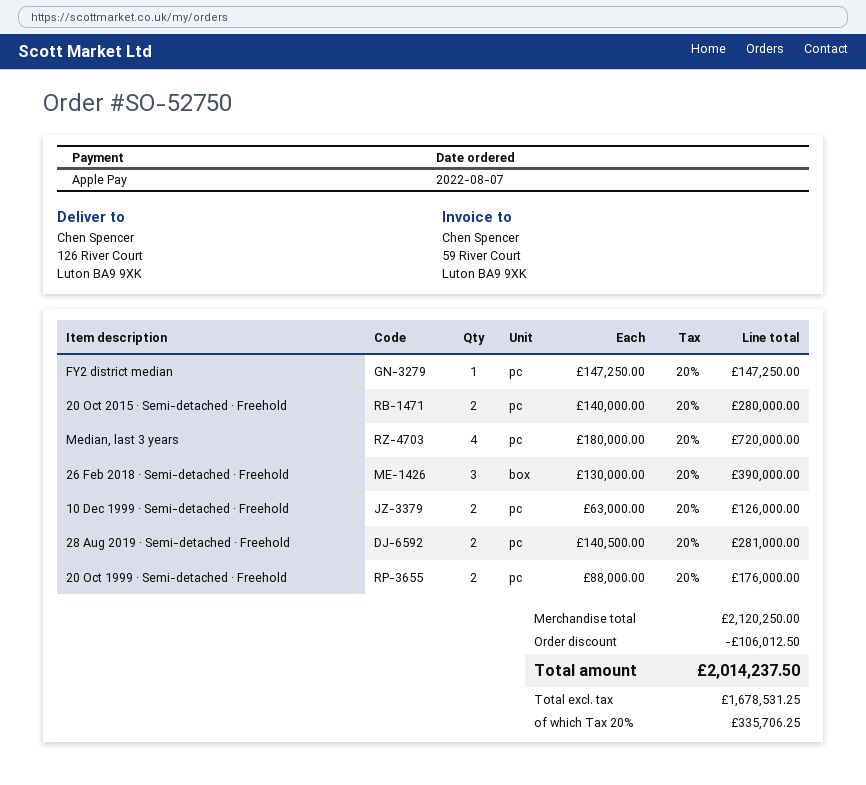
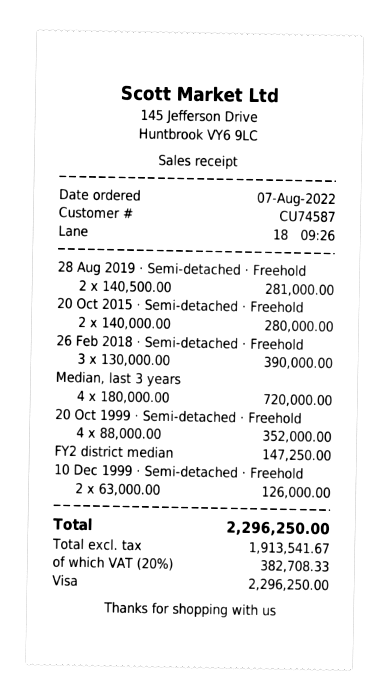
payment method: Apple Pay -> Visa
20 Oct 1999 · Semi-detached · Freehold: 2 x 88000.00 = 176000.00 -> 4 x 88000.00 = 352000.00
discount: 106012.50 -> none
net: 1678531.25 -> 1913541.67
tax: 20% = 335706.25 -> 20% = 382708.33
total: 2014237.50 -> 2296250.00

